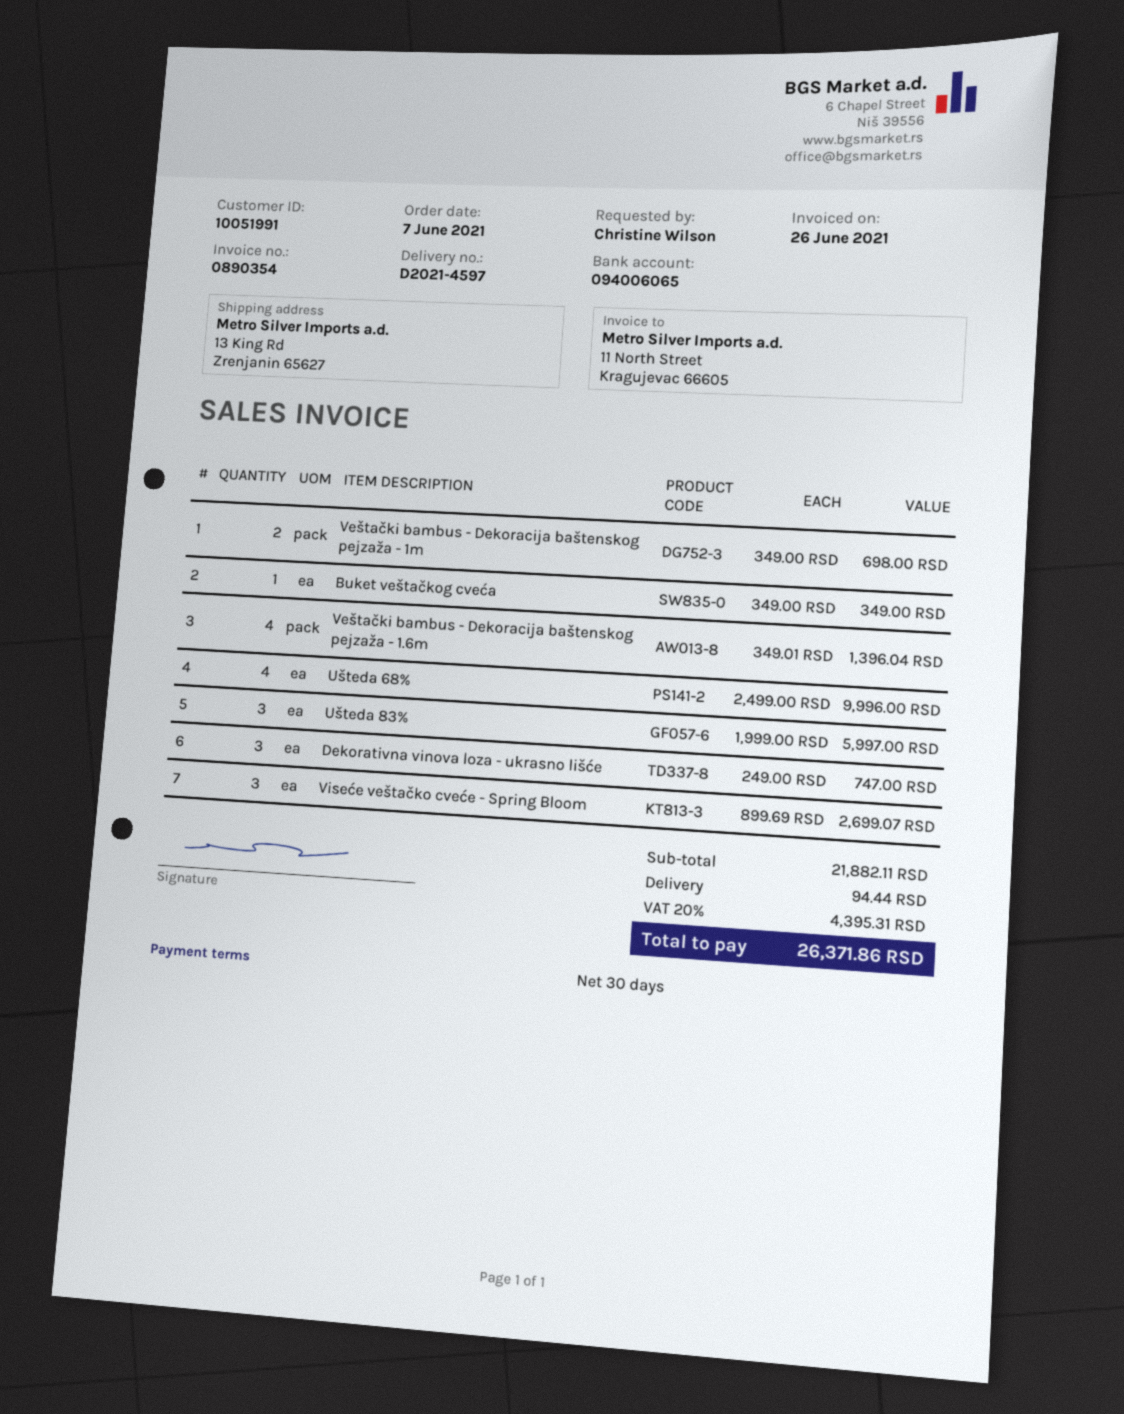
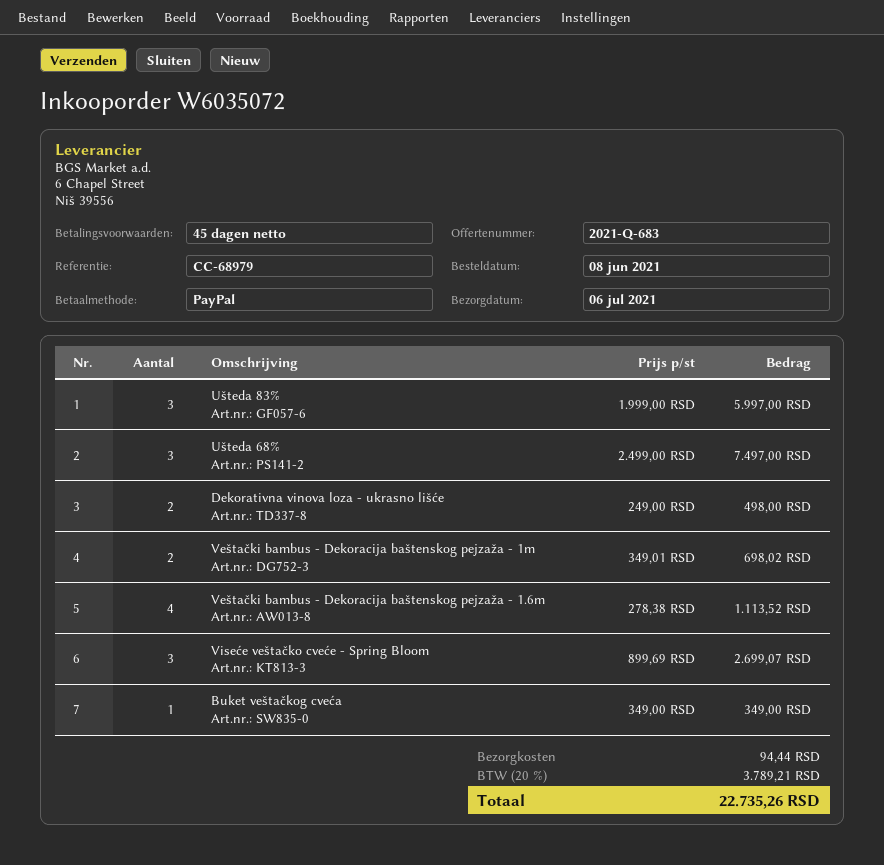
order date: 2021-06-07 -> 2021-06-08
payment terms: 30 days -> 45 days
Veštački bambus - Dekoracija baštenskog pejzaža - 1m: 2 x 349.00 = 698.00 -> 2 x 349.01 = 698.02
Veštački bambus - Dekoracija baštenskog pejzaža - 1.6m: 4 x 349.01 = 1396.04 -> 4 x 278.38 = 1113.52
Ušteda 68%: 4 x 2499.00 = 9996.00 -> 3 x 2499.00 = 7497.00
Dekorativna vinova loza - ukrasno lišće: 3 x 249.00 = 747.00 -> 2 x 249.00 = 498.00
tax: 20% = 4395.31 -> 20% = 3789.21
total: 26371.86 -> 22735.26

